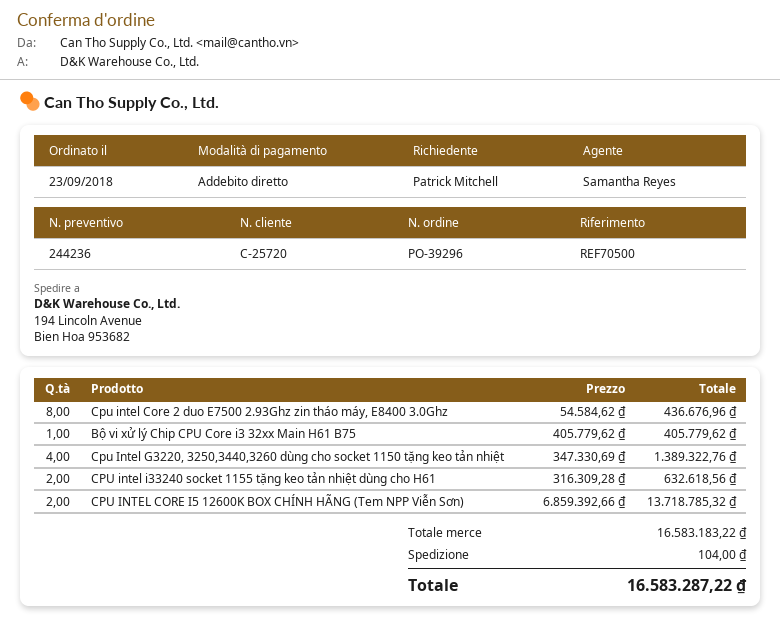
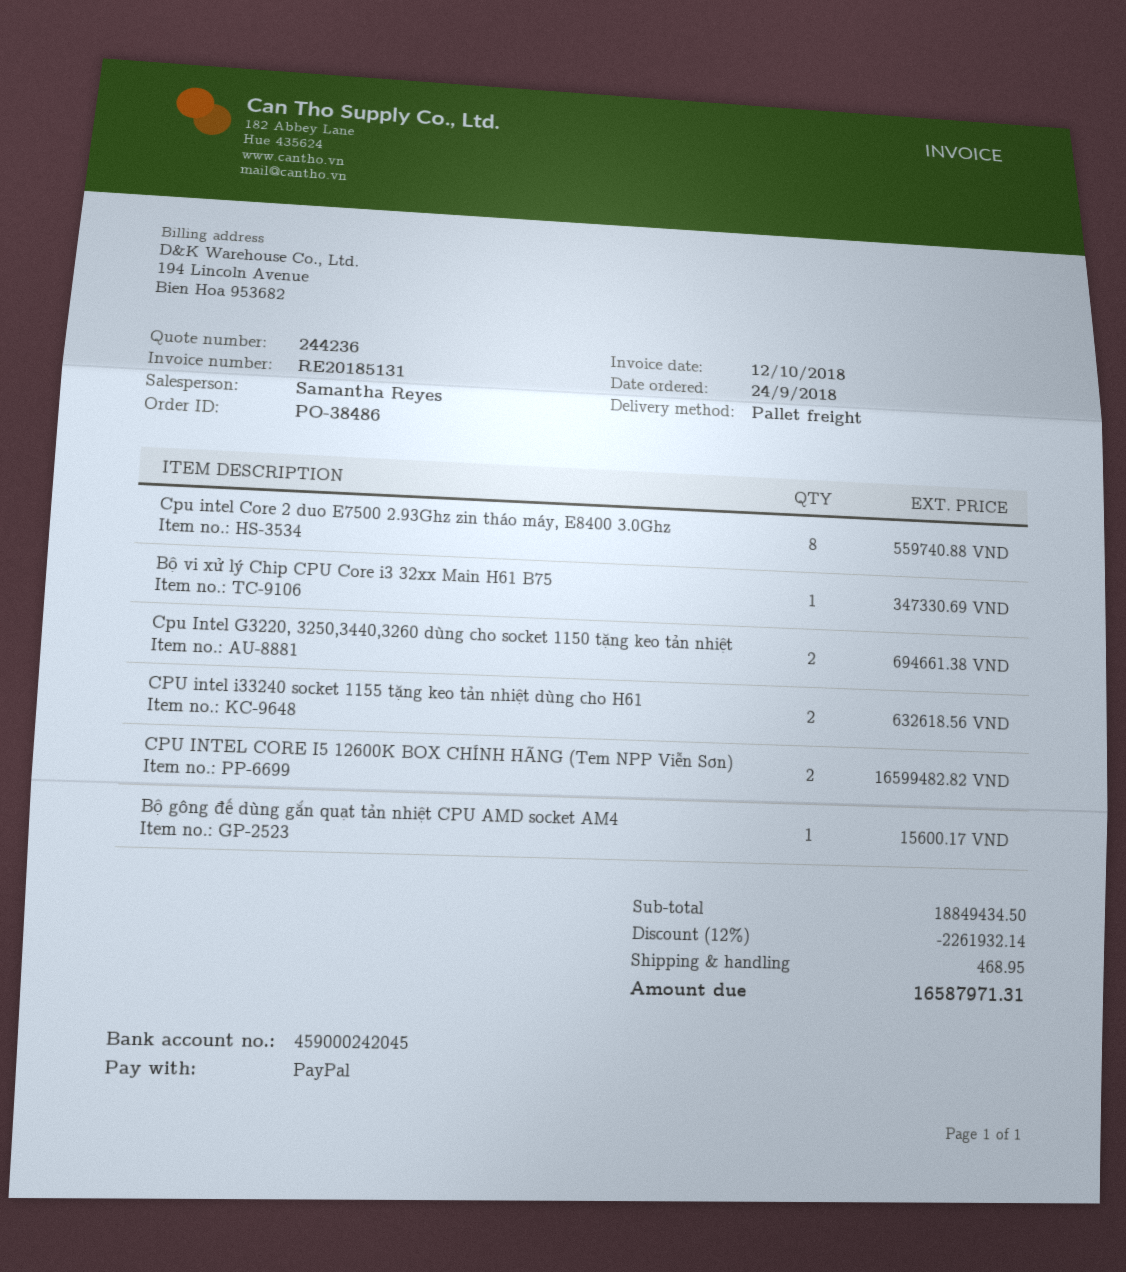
order number: PO-39296 -> PO-38486
order date: 2018-09-23 -> 2018-09-24
payment method: direct debit -> PayPal
Cpu intel Core 2 duo E7500 2.93Ghz zin tháo máy, E8400 3.0Ghz: 8 for 436676.96 -> 8 for 559740.88
Bộ vi xử lý Chip CPU Core i3 32xx Main H61 B75: 1 for 405779.62 -> 1 for 347330.69
Cpu Intel G3220, 3250,3440,3260 dùng cho socket 1150 tặng keo tản nhiệt: 4 for 1389322.76 -> 2 for 694661.38
CPU INTEL CORE I5 12600K BOX CHÍNH HÃNG (Tem NPP Viễn Sơn): 2 for 13718785.32 -> 2 for 16599482.82
Bộ gông đế dùng gắn quạt tản nhiệt CPU AMD socket AM4: none -> 1 for 15600.17
subtotal: 16583183.22 -> 18849434.50
discount: none -> 12% = 2261932.14
shipping: 104.00 -> 468.95
total: 16583287.22 -> 16587971.31

